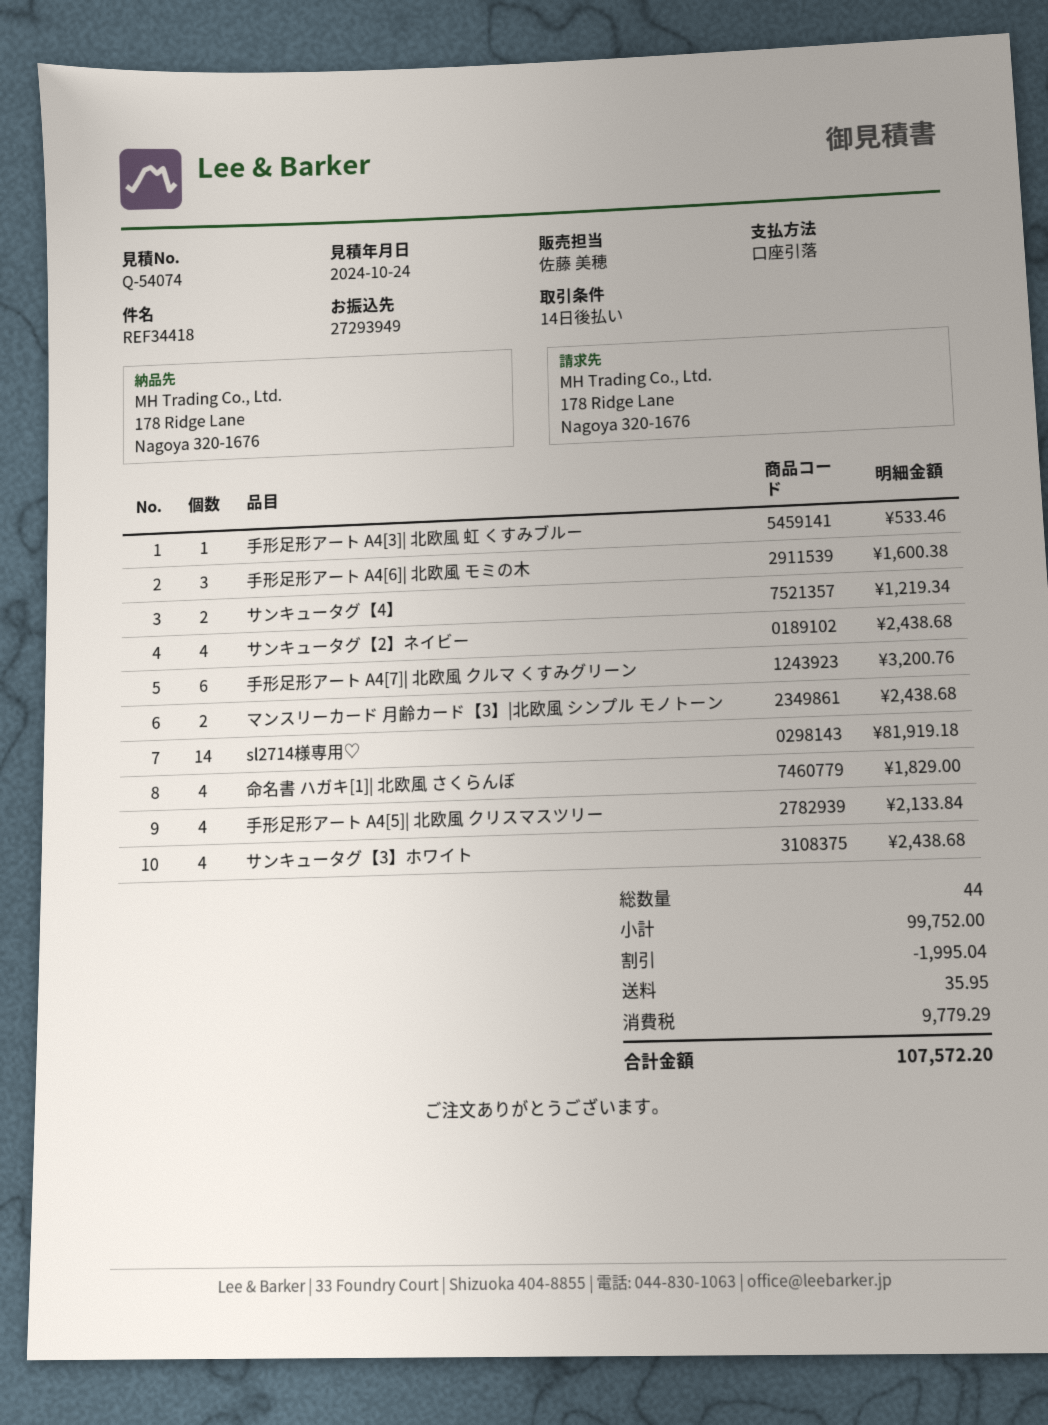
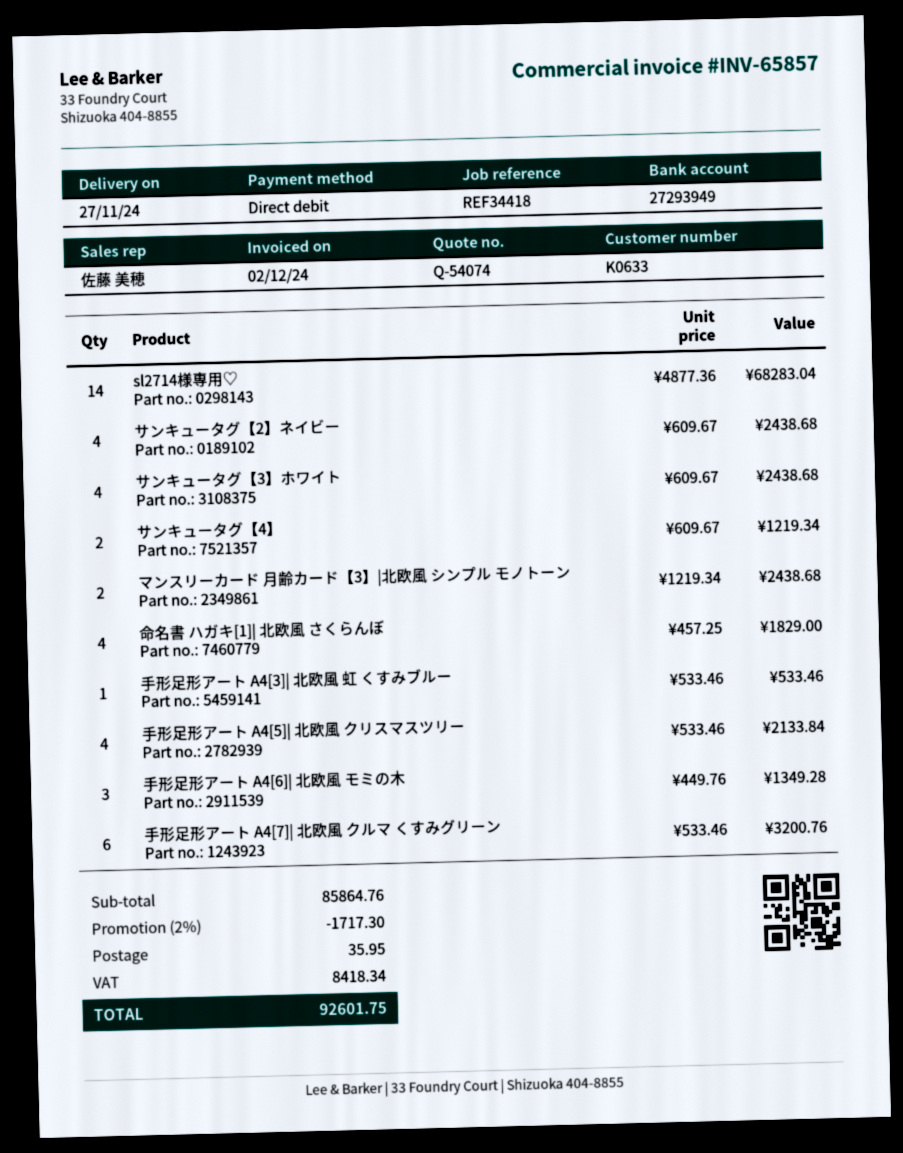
手形足形アート A4[6]| 北欧風 モミの木: 3 for 1600.38 -> 3 for 1349.28
sl2714様専用♡: 14 for 81919.18 -> 14 for 68283.04
subtotal: 99752.00 -> 85864.76
discount: 1995.04 -> 1717.30
tax: 9779.29 -> 8418.34
total: 107572.20 -> 92601.75

